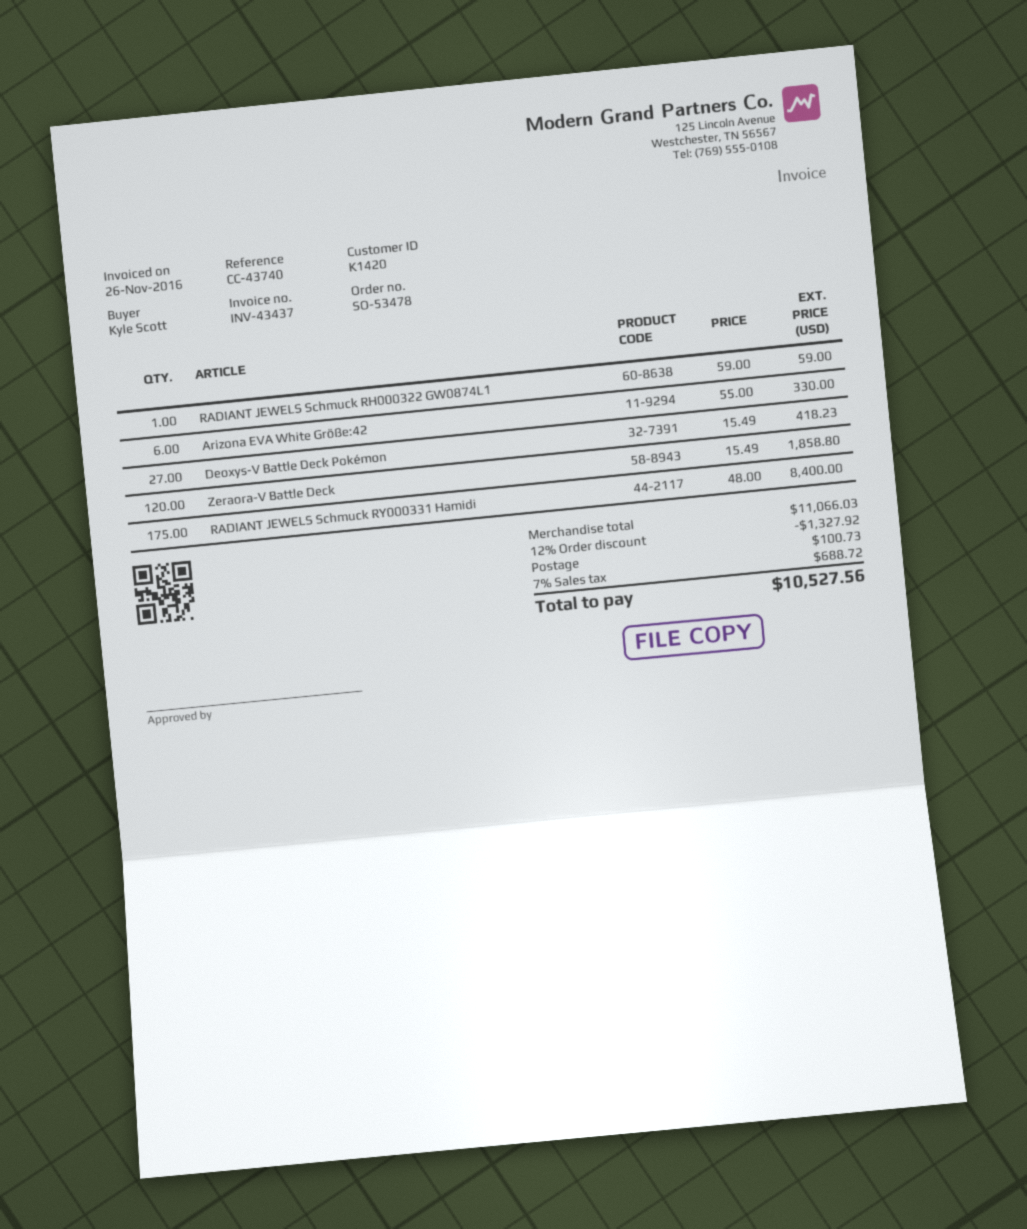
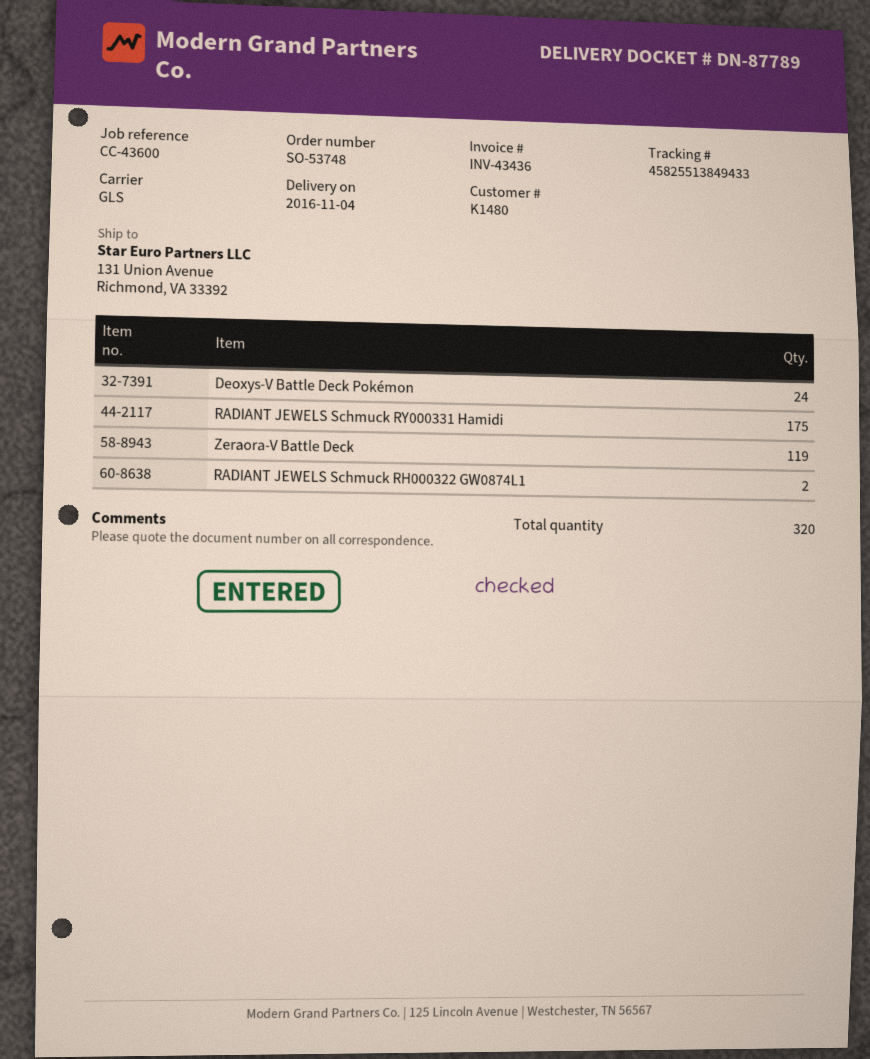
order number: SO-53478 -> SO-53748
invoice number: INV-43437 -> INV-43436
customer number: K1420 -> K1480
reference: CC-43740 -> CC-43600
RADIANT JEWELS Schmuck RH000322 GW0874L1: 1 -> 2
Arizona EVA White Größe:42: 6 -> none
Deoxys-V Battle Deck Pokémon: 27 -> 24
Zeraora-V Battle Deck: 120 -> 119

